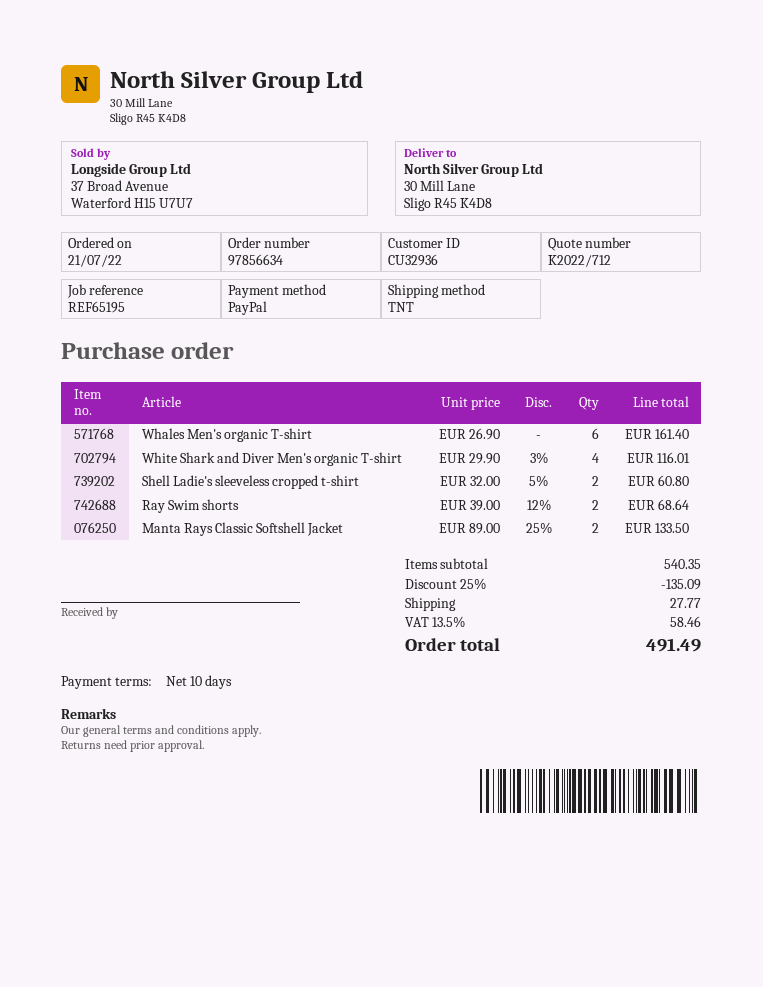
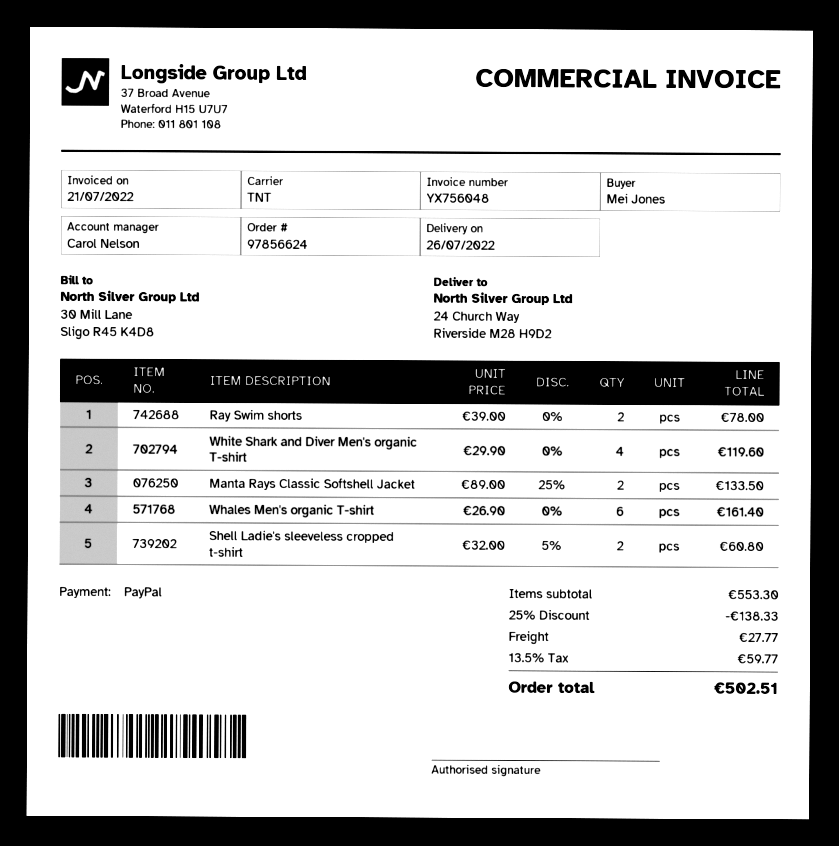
order number: 97856634 -> 97856624
ship to: 30 Mill Lane, Sligo R45 K4D8 -> 24 Church Way, Riverside M28 H9D2
White Shark and Diver Men's organic T-shirt: 4 x 29.90 - 3% = 116.01 -> 4 x 29.90 = 119.60
Ray Swim shorts: 2 x 39.00 - 12% = 68.64 -> 2 x 39.00 = 78.00
subtotal: 540.35 -> 553.30
discount: 25% = 135.09 -> 25% = 138.33
tax: 13.5% = 58.46 -> 13.5% = 59.77
total: 491.49 -> 502.51

